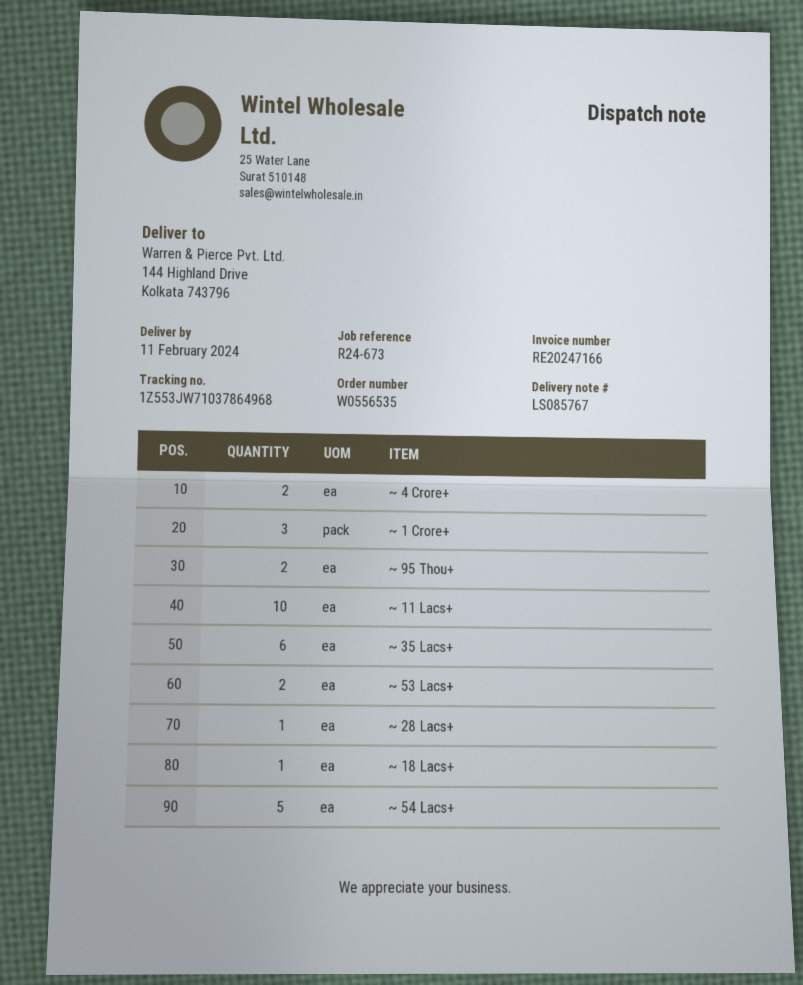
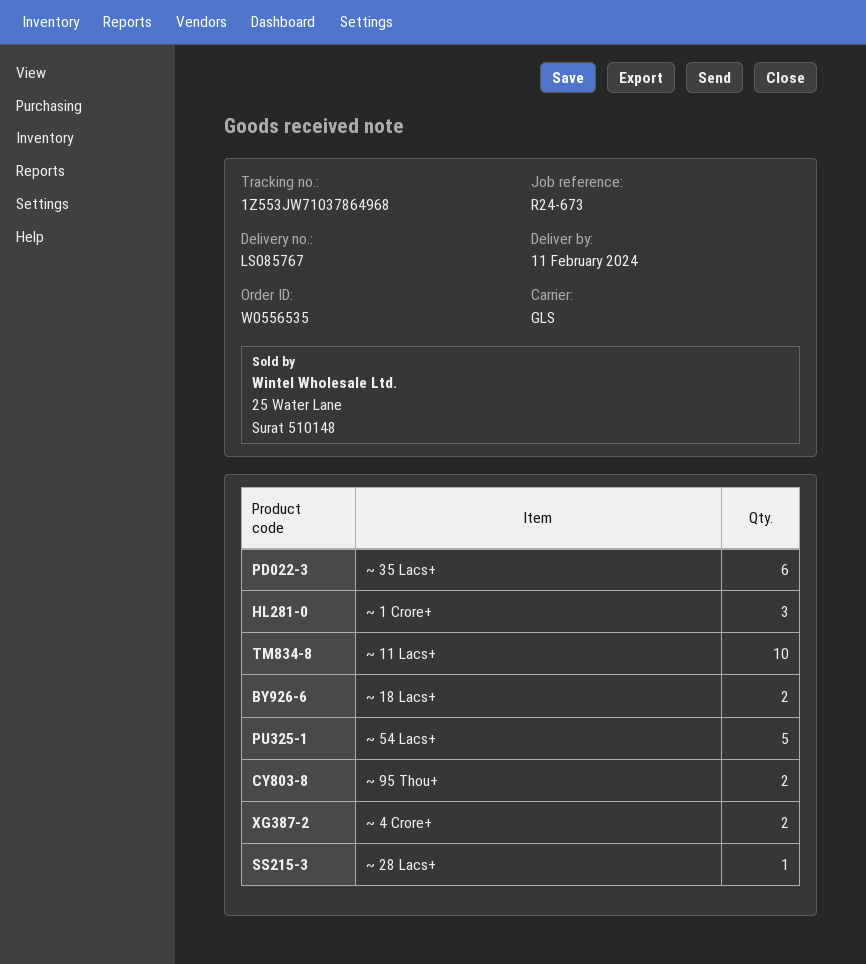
~ 53 Lacs+: 2 -> none
~ 18 Lacs+: 1 -> 2

